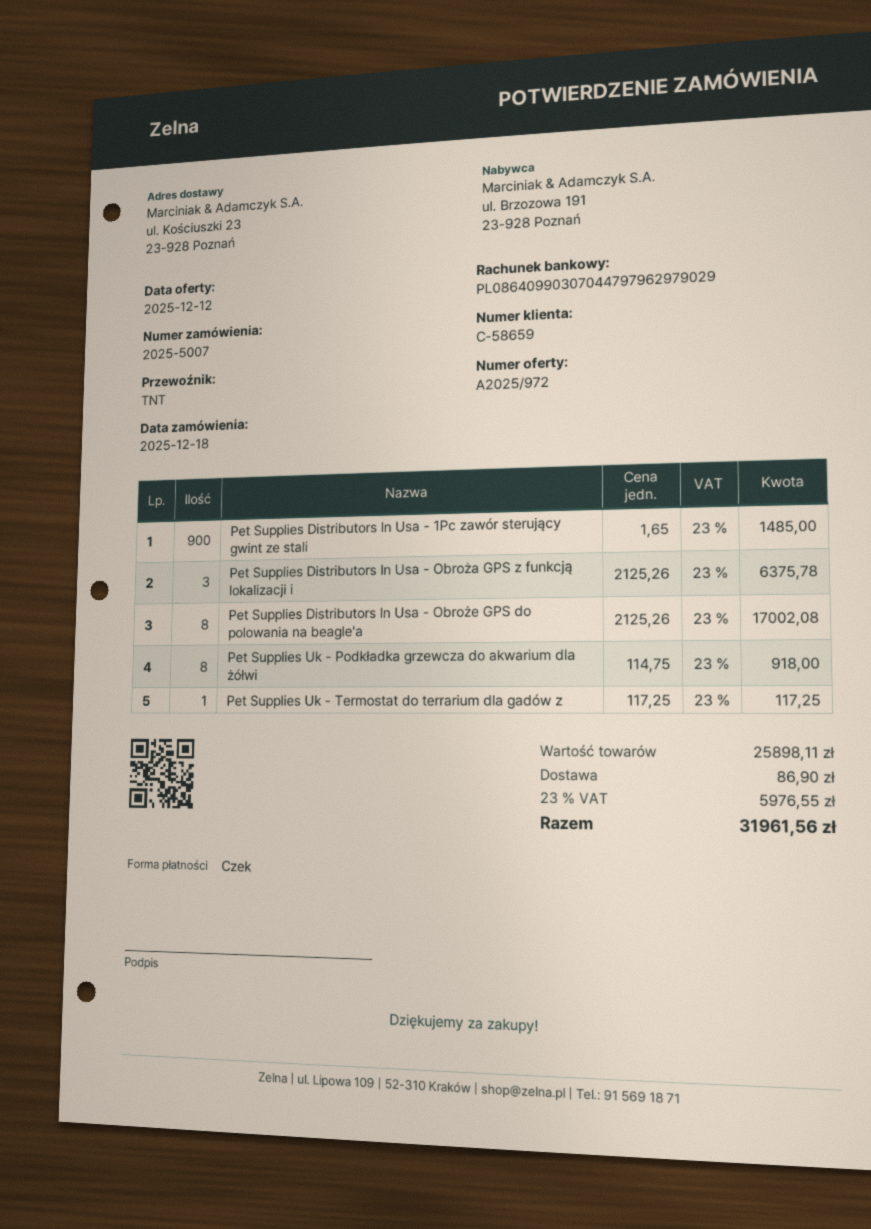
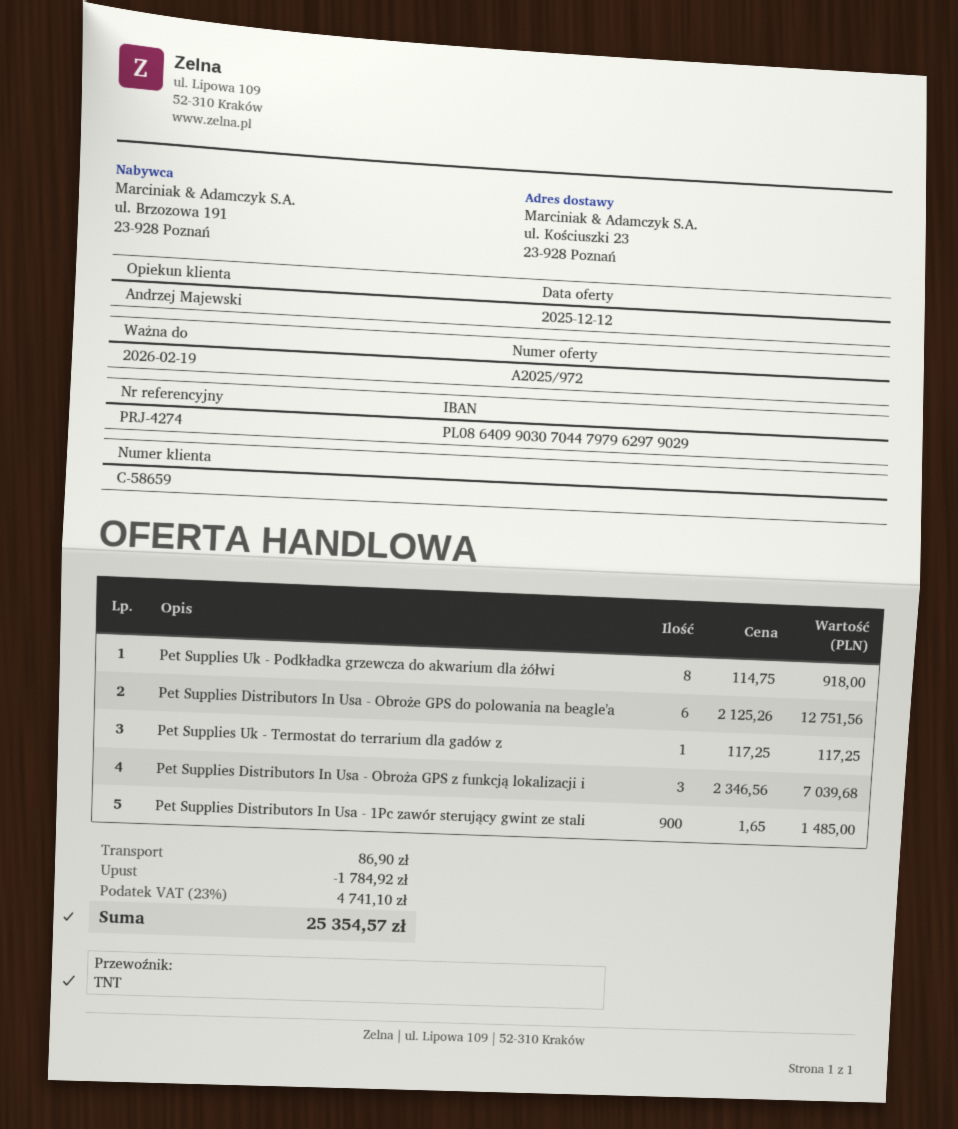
Pet Supplies Distributors In Usa - Obroża GPS z funkcją lokalizacji i: 3 x 2125.26 = 6375.78 -> 3 x 2346.56 = 7039.68
Pet Supplies Distributors In Usa - Obroże GPS do polowania na beagle'a: 8 x 2125.26 = 17002.08 -> 6 x 2125.26 = 12751.56
discount: none -> 1784.92
tax: 23% = 5976.55 -> 23% = 4741.10
total: 31961.56 -> 25354.57

